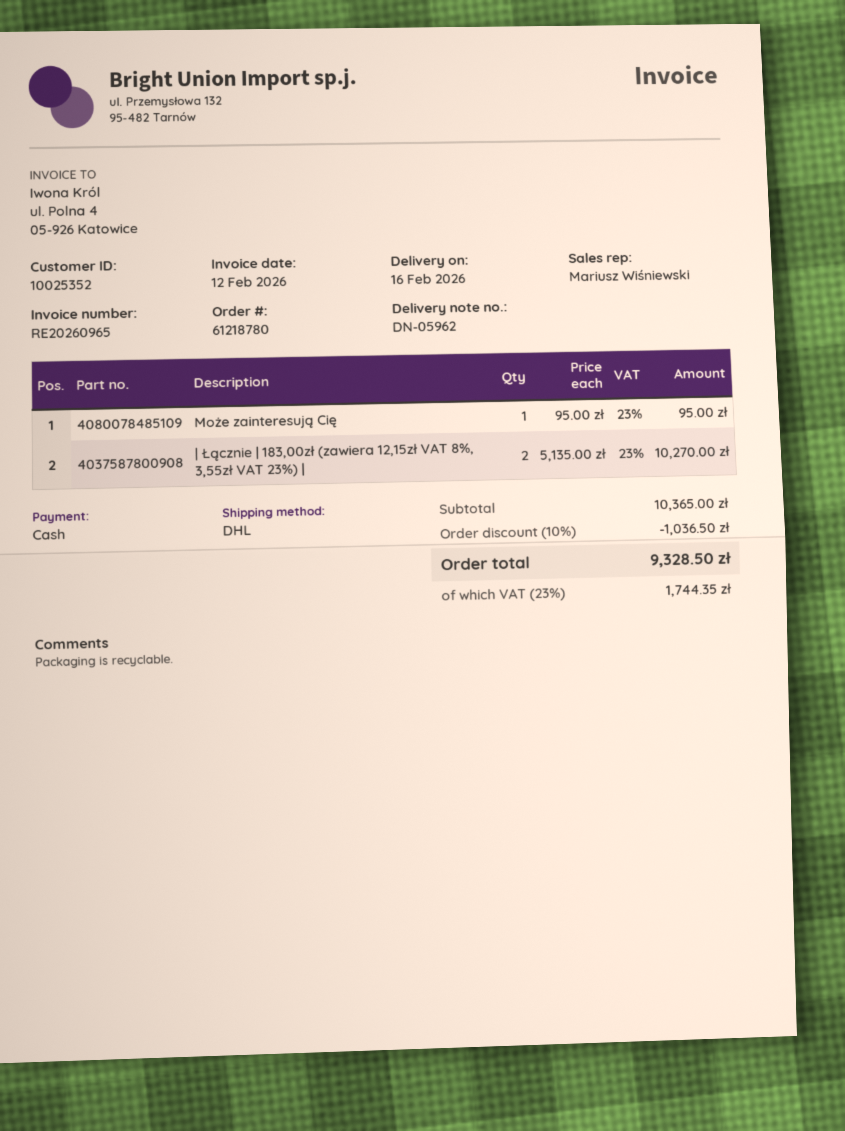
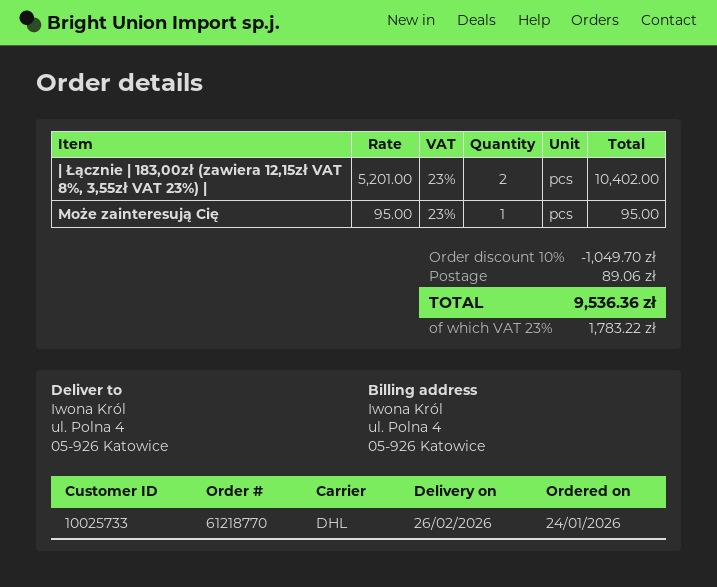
order number: 61218780 -> 61218770
delivery date: 2026-02-16 -> 2026-02-26
customer number: 10025352 -> 10025733
| Łącznie | 183,00zł (zawiera 12,15zł VAT 8%, 3,55zł VAT 23%) |: 2 x 5135.00 = 10270.00 -> 2 x 5201.00 = 10402.00
discount: 10% = 1036.50 -> 10% = 1049.70
shipping: none -> 89.06
tax: 23% = 1744.35 -> 23% = 1783.22
total: 9328.50 -> 9536.36

